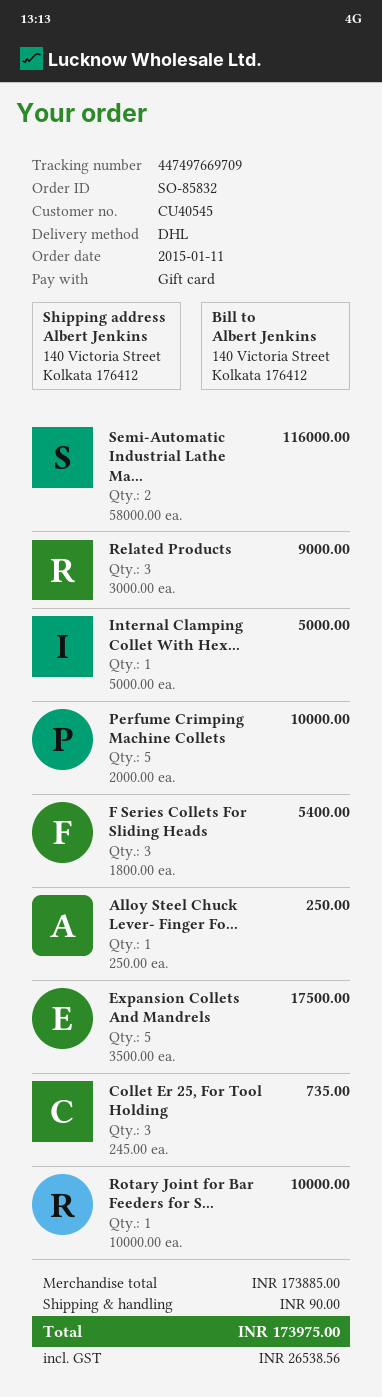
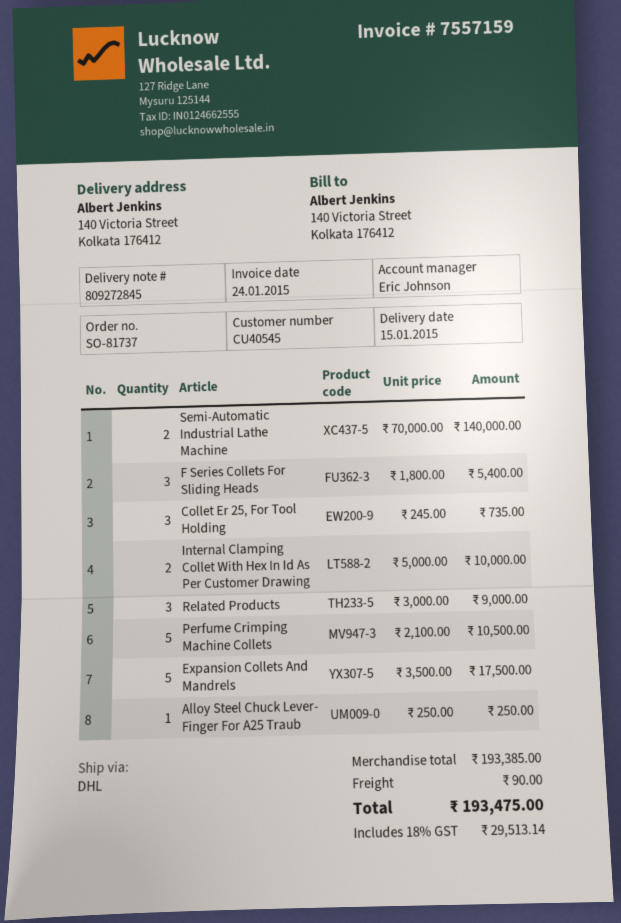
order number: SO-85832 -> SO-81737
Semi-Automatic Industrial Lathe Ma...: 2 x 58000.00 = 116000.00 -> 2 x 70000.00 = 140000.00
Internal Clamping Collet With Hex...: 1 x 5000.00 = 5000.00 -> 2 x 5000.00 = 10000.00
Perfume Crimping Machine Collets: 5 x 2000.00 = 10000.00 -> 5 x 2100.00 = 10500.00
Rotary Joint for Bar Feeders for S...: 1 x 10000.00 = 10000.00 -> none
subtotal: 173885.00 -> 193385.00
tax: 26538.56 -> 29513.14
total: 173975.00 -> 193475.00

